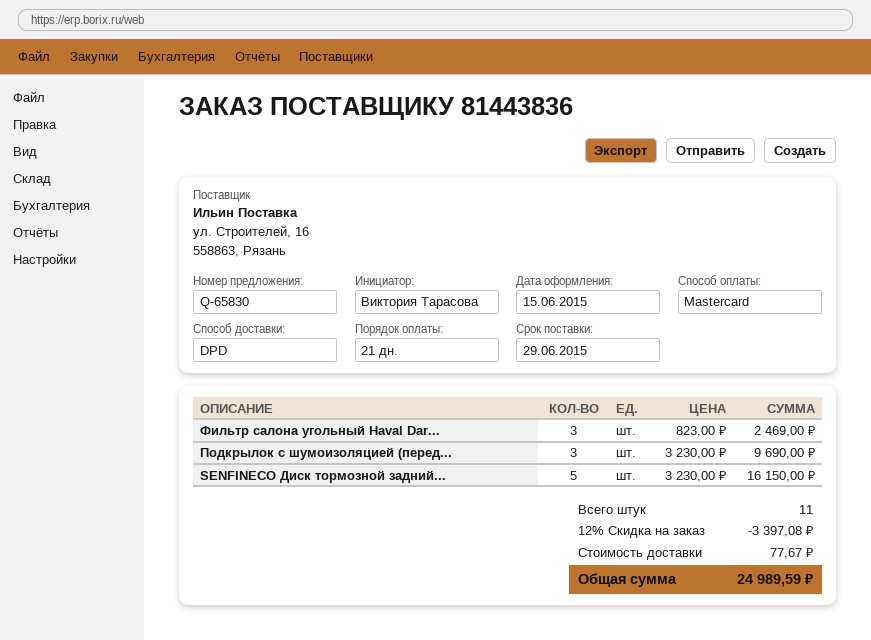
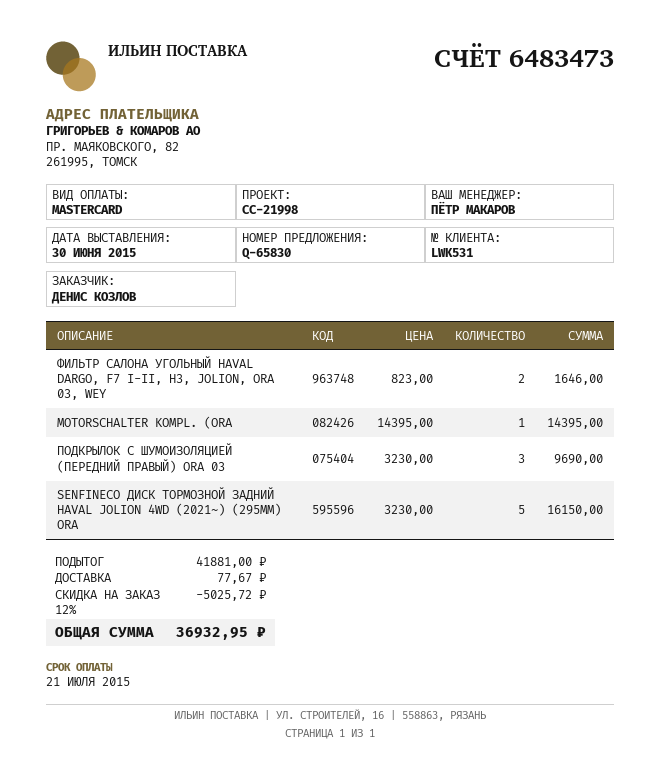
ordered by: Виктория Тарасова -> ДЕНИС КОЗЛОВ
Фильтр салона угольный Haval Dar...: 3 x 823.00 = 2469.00 -> 2 x 823.00 = 1646.00
MOTORSCHALTER KOMPL. (ORA: none -> 1 x 14395.00 = 14395.00
discount: 12% = 3397.08 -> 12% = 5025.72
total: 24989.59 -> 36932.95

